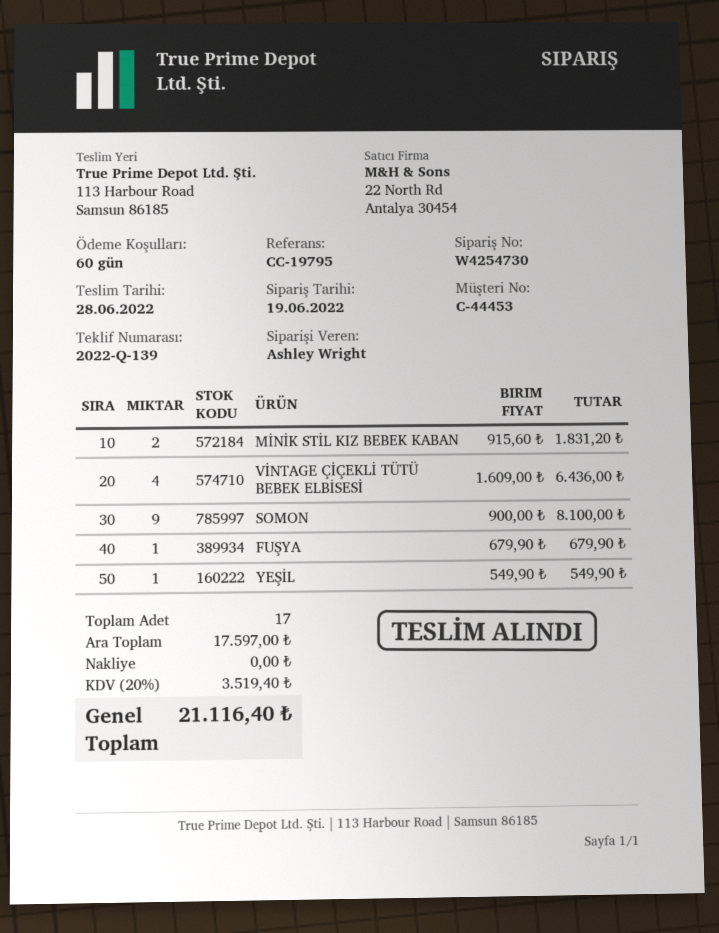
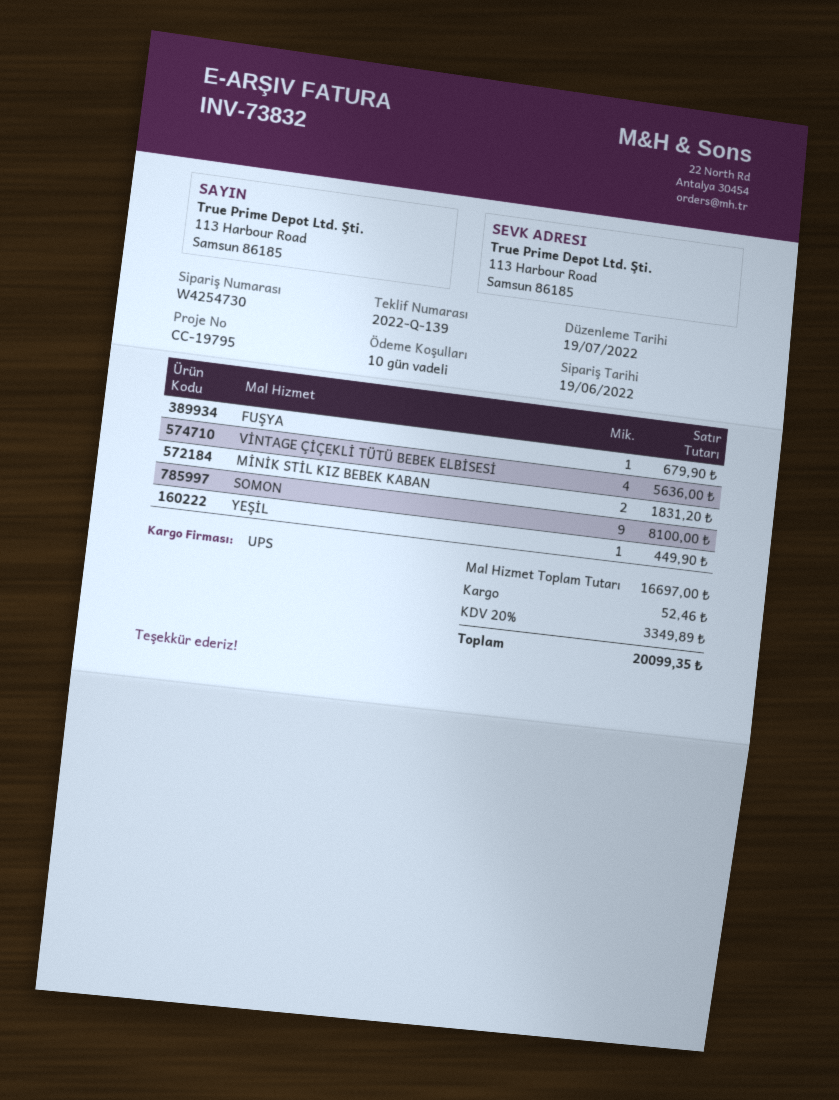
payment terms: 60 days -> 10 days
VİNTAGE ÇİÇEKLİ TÜTÜ BEBEK ELBİSESİ: 4 for 6436.00 -> 4 for 5636.00
YEŞİL: 1 for 549.90 -> 1 for 449.90
subtotal: 17597.00 -> 16697.00
shipping: 0.00 -> 52.46
tax: 20% = 3519.40 -> 20% = 3349.89
total: 21116.40 -> 20099.35

